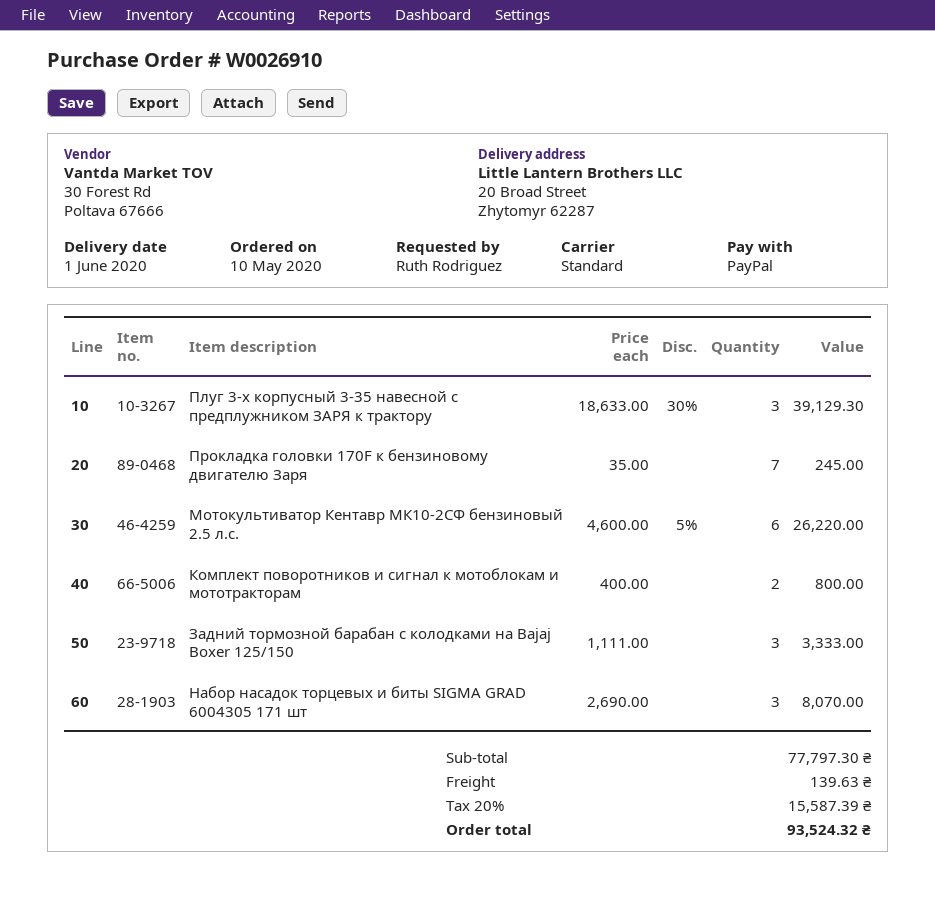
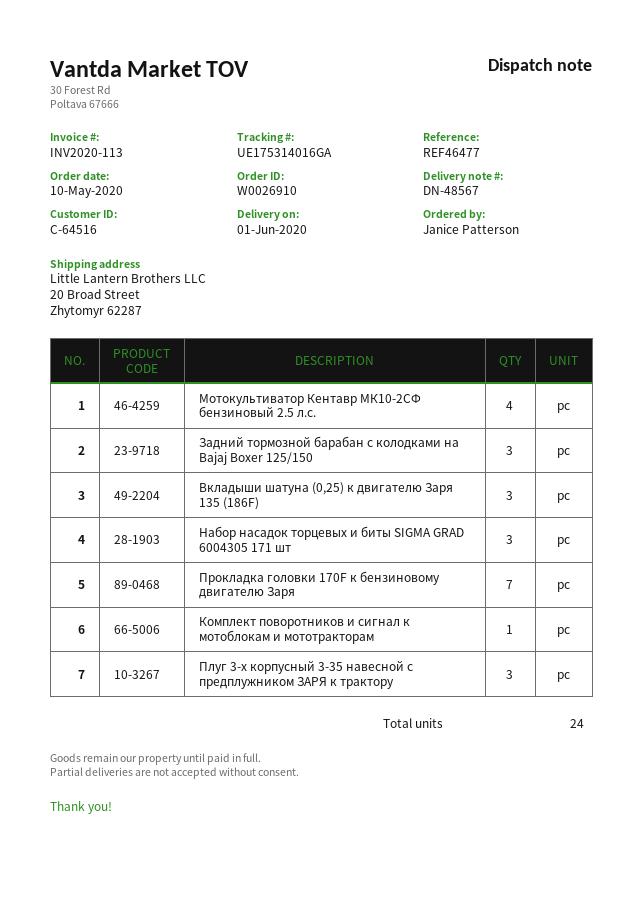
ordered by: Ruth Rodriguez -> Janice Patterson
Мотокультиватор Кентавр МК10-2CФ бензиновый 2.5 л.с.: 6 -> 4
Комплект поворотников и сигнал к мотоблокам и мототракторам: 2 -> 1
Вкладыши шатуна (0,25) к двигателю Заря 135 (186F): none -> 3

